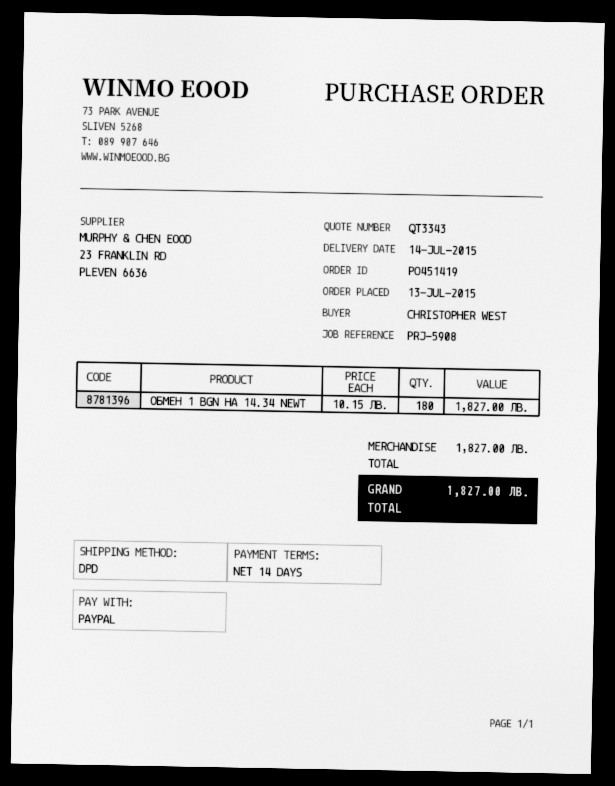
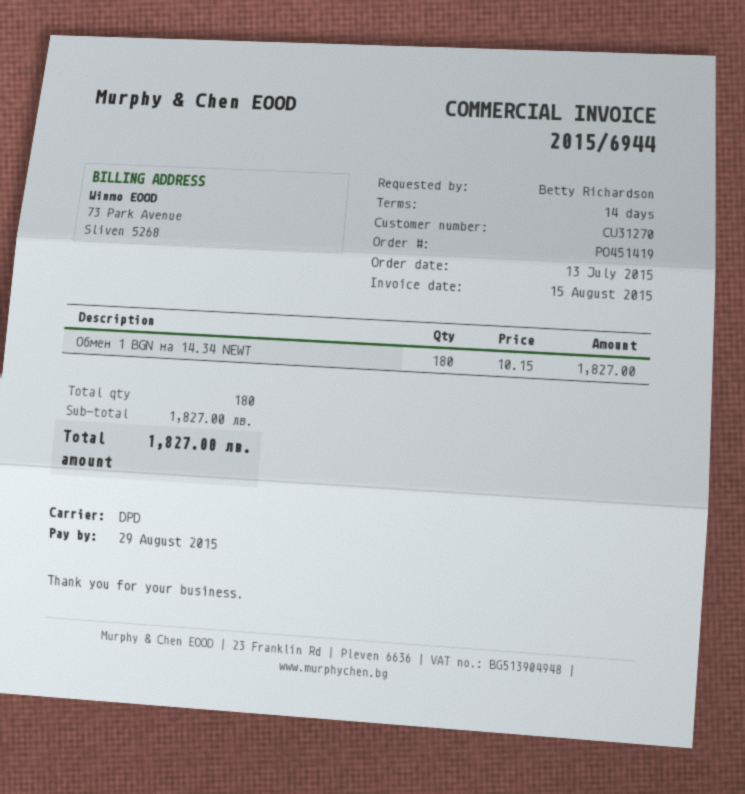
ordered by: CHRISTOPHER WEST -> Betty Richardson

